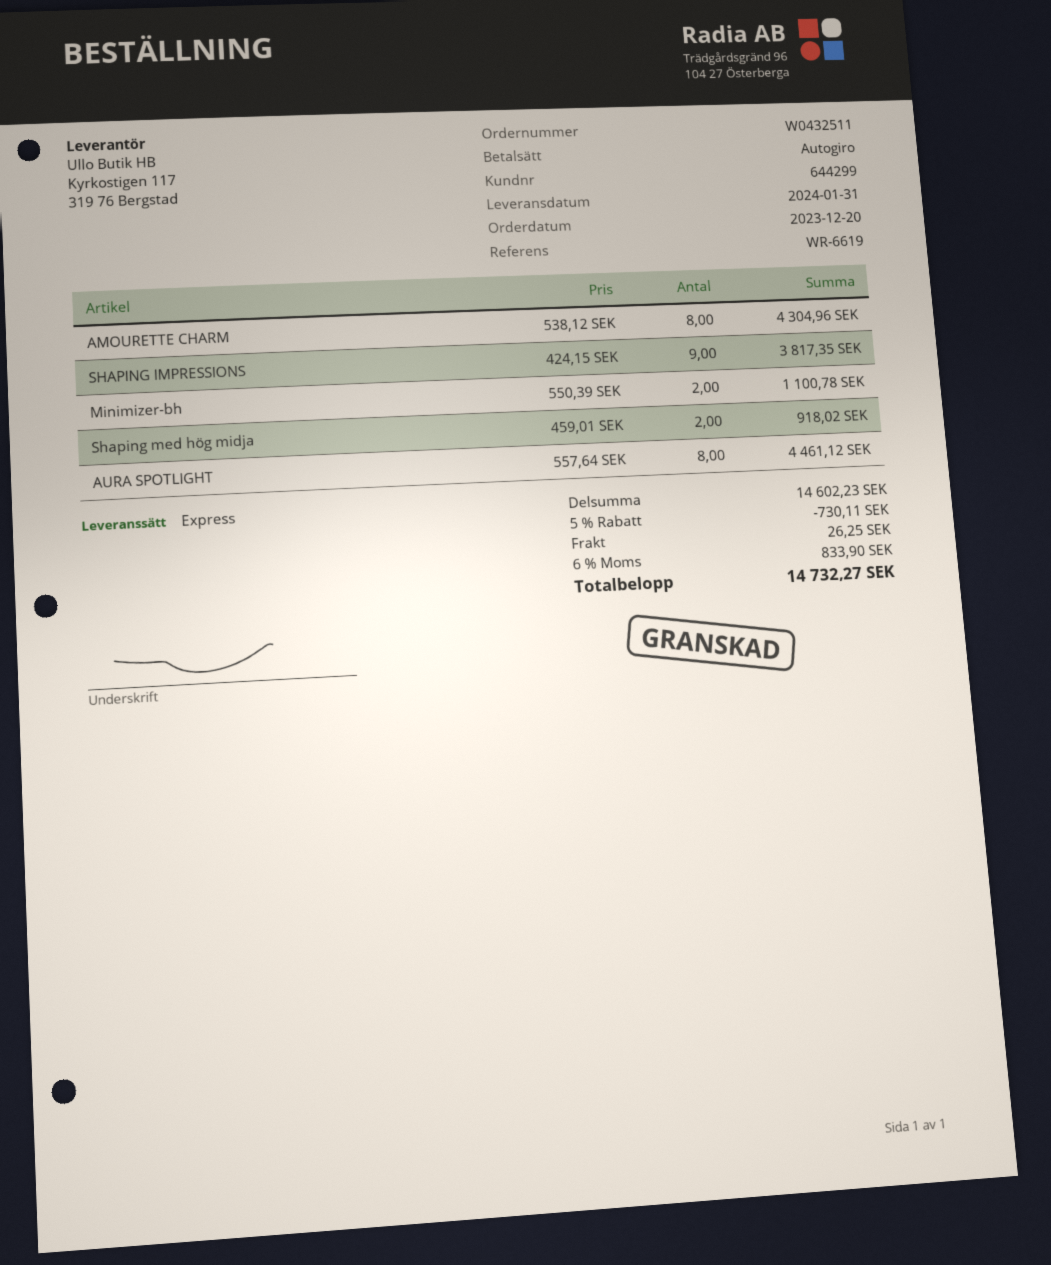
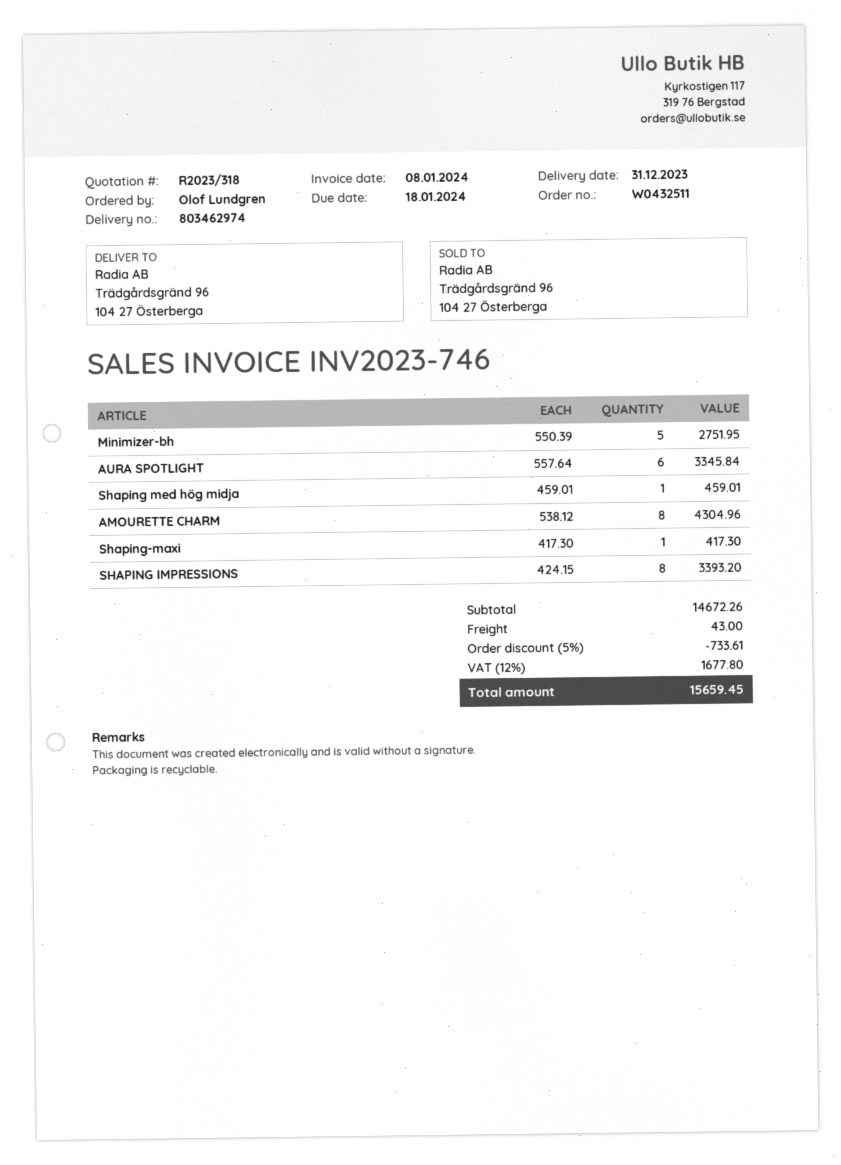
delivery date: 2024-01-31 -> 2023-12-31
SHAPING IMPRESSIONS: 9 x 424.15 = 3817.35 -> 8 x 424.15 = 3393.20
Minimizer-bh: 2 x 550.39 = 1100.78 -> 5 x 550.39 = 2751.95
Shaping med hög midja: 2 x 459.01 = 918.02 -> 1 x 459.01 = 459.01
AURA SPOTLIGHT: 8 x 557.64 = 4461.12 -> 6 x 557.64 = 3345.84
Shaping-maxi: none -> 1 x 417.30 = 417.30
subtotal: 14602.23 -> 14672.26
discount: 5% = 730.11 -> 5% = 733.61
shipping: 26.25 -> 43.00
tax: 6% = 833.90 -> 12% = 1677.80
total: 14732.27 -> 15659.45

